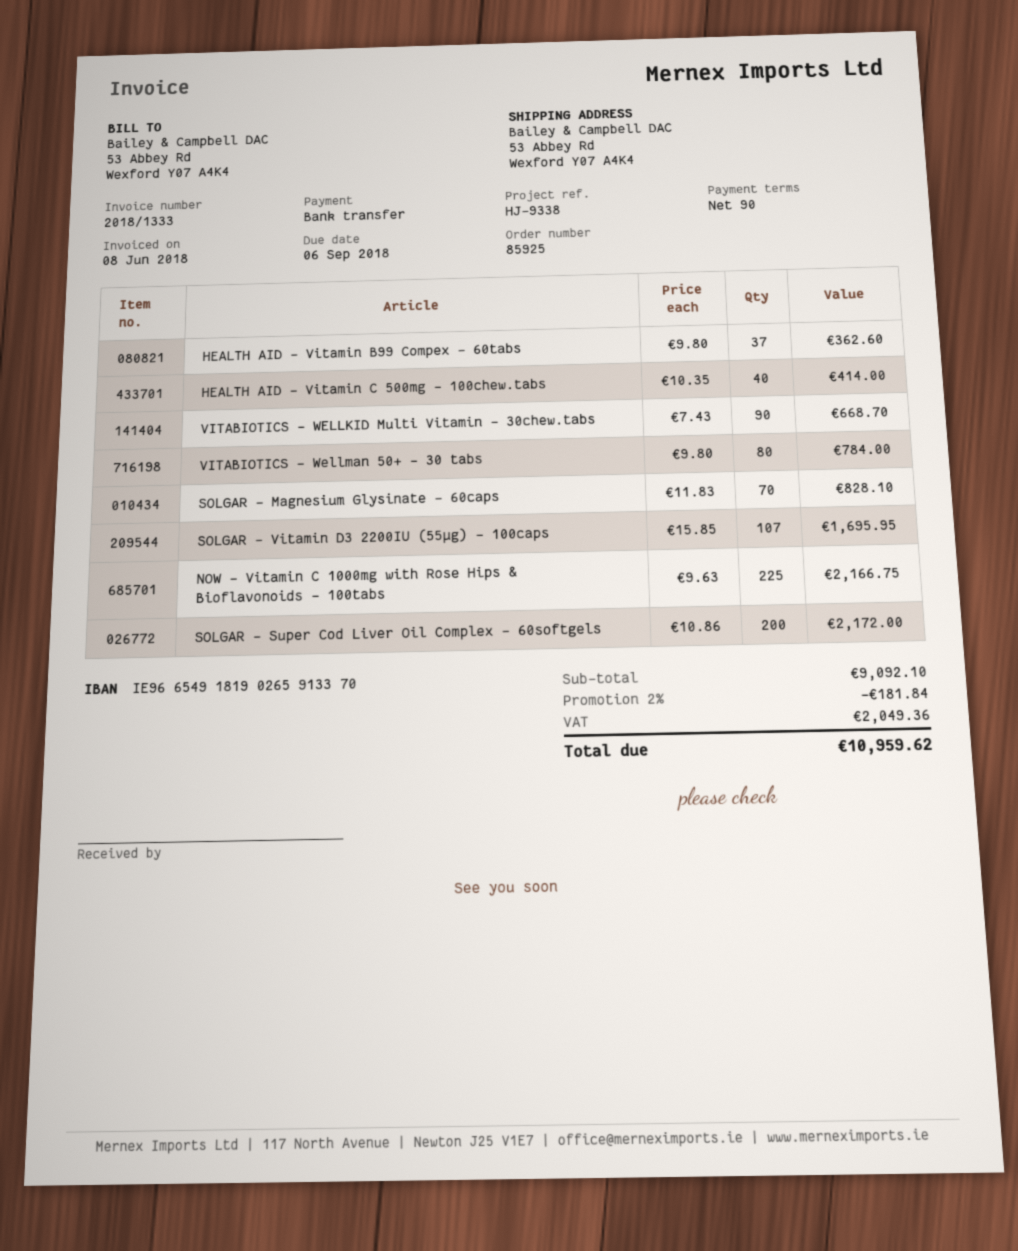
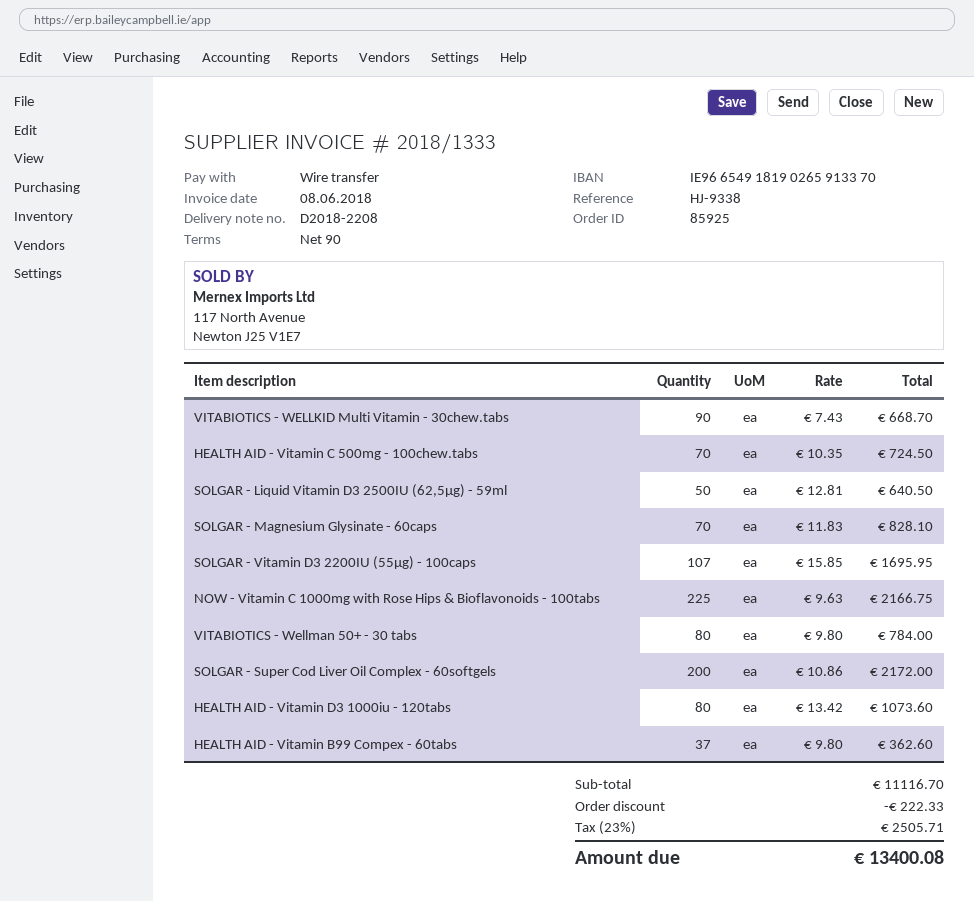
HEALTH AID - Vitamin C 500mg - 100chew.tabs: 40 x 10.35 = 414.00 -> 70 x 10.35 = 724.50
SOLGAR - Liquid Vitamin D3 2500IU (62,5μg) - 59ml: none -> 50 x 12.81 = 640.50
HEALTH AID - Vitamin D3 1000iu - 120tabs: none -> 80 x 13.42 = 1073.60
subtotal: 9092.10 -> 11116.70
discount: 181.84 -> 222.33
tax: 2049.36 -> 2505.71
total: 10959.62 -> 13400.08

